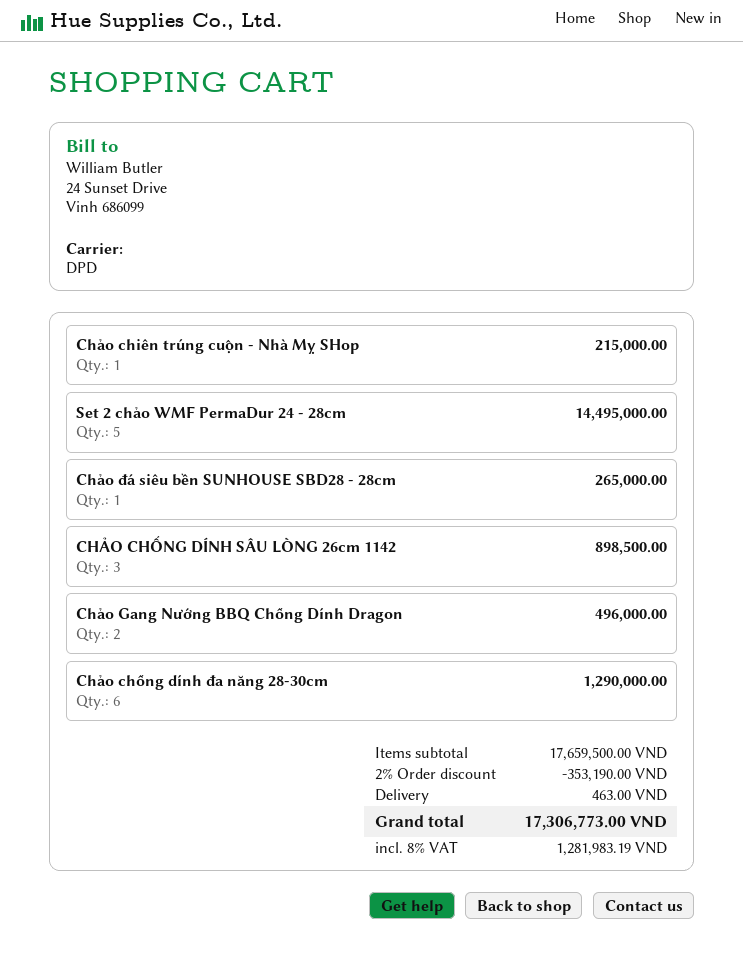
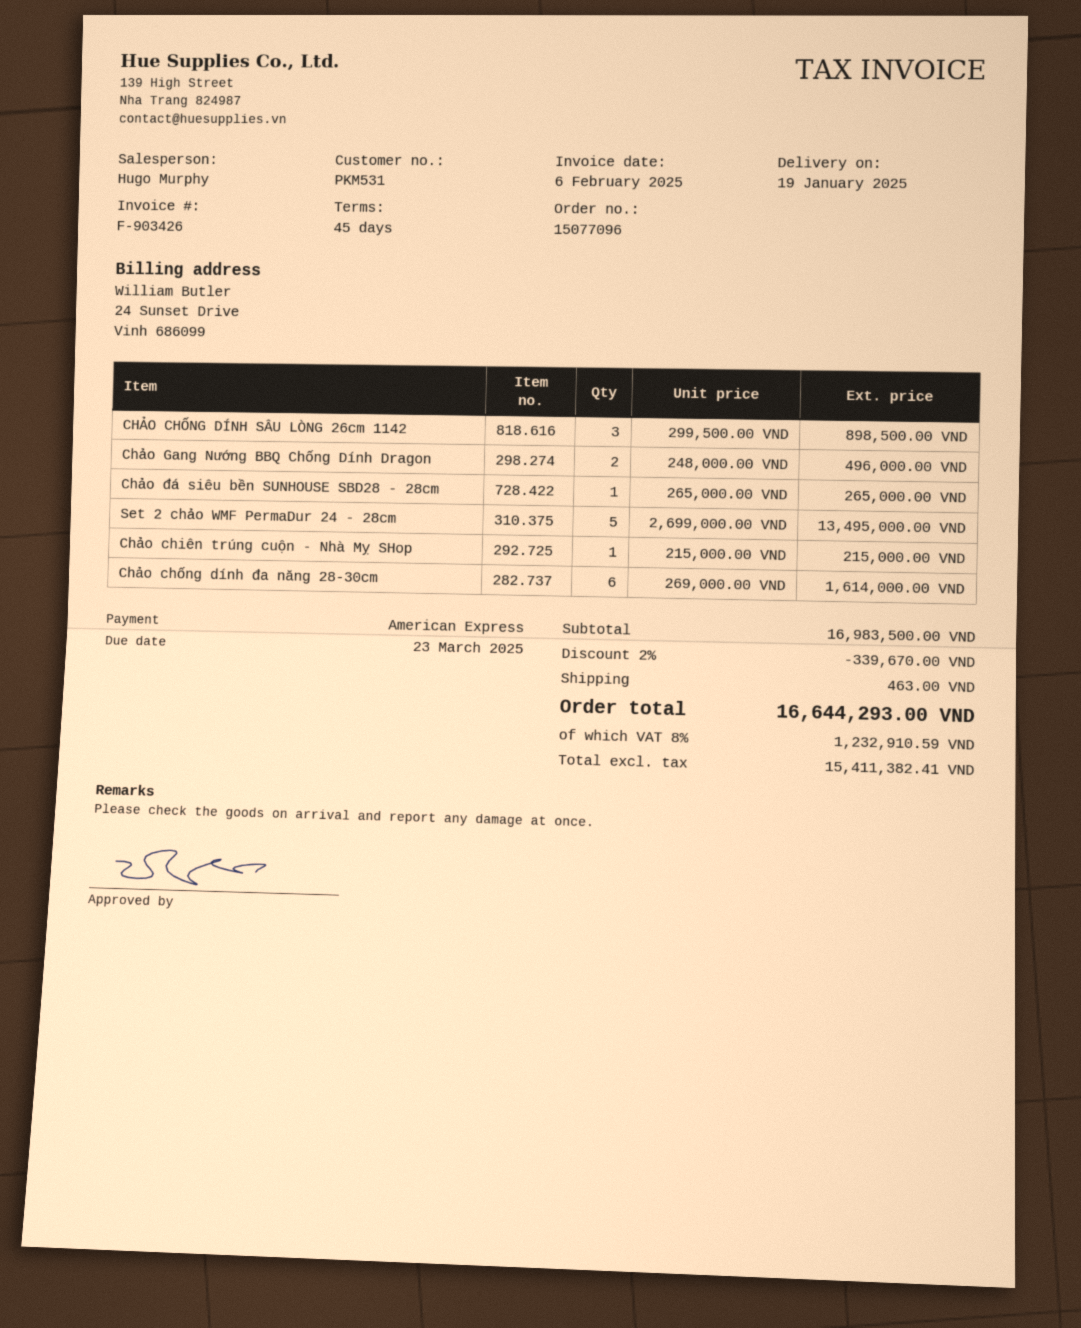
Set 2 chảo WMF PermaDur 24 - 28cm: 5 for 14495000.00 -> 5 for 13495000.00
Chảo chống dính đa năng 28-30cm: 6 for 1290000.00 -> 6 for 1614000.00
subtotal: 17659500.00 -> 16983500.00
discount: 2% = 353190.00 -> 2% = 339670.00
tax: 8% = 1281983.19 -> 8% = 1232910.59
total: 17306773.00 -> 16644293.00

